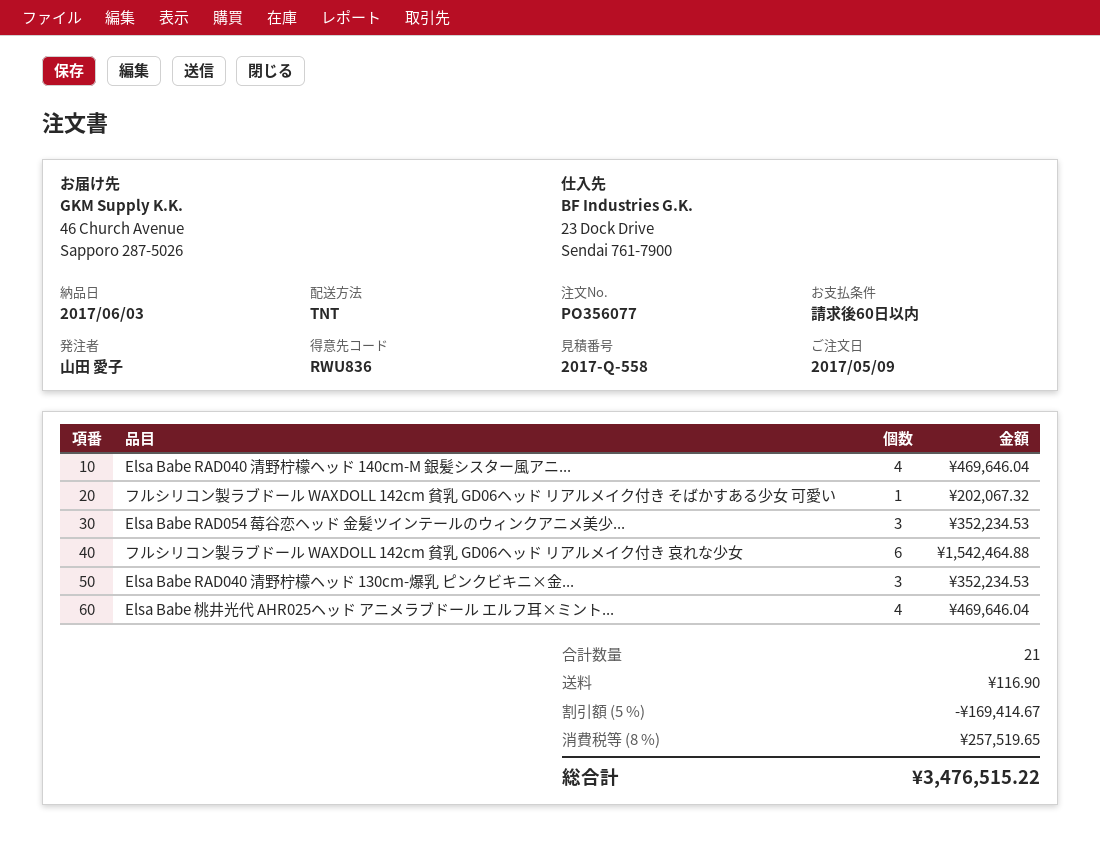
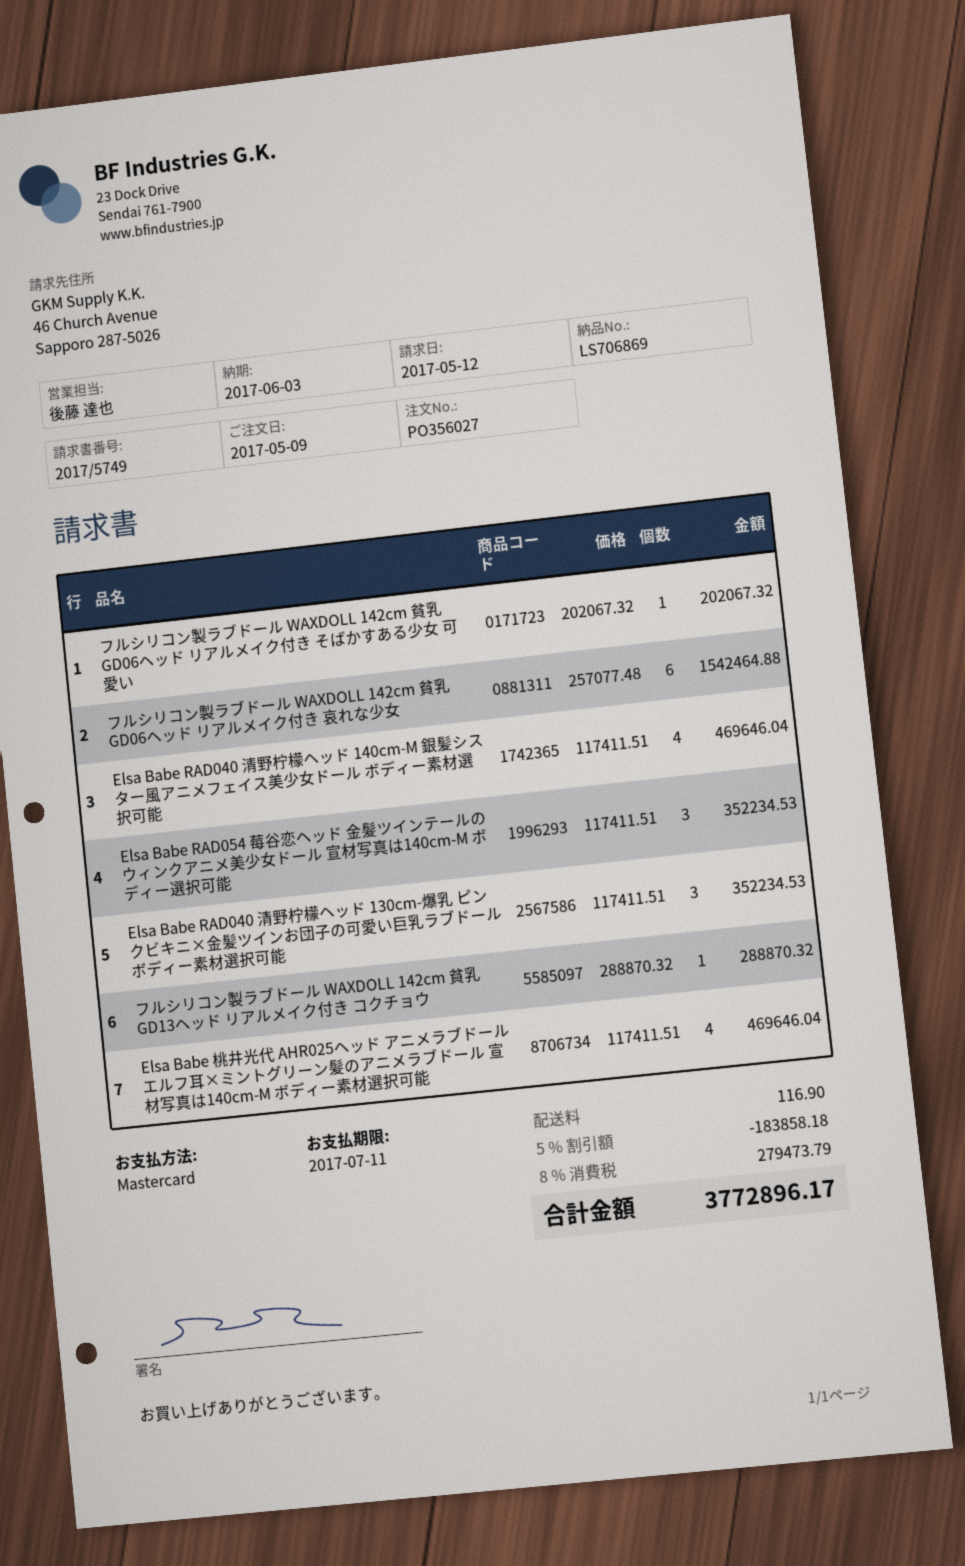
order number: PO356077 -> PO356027
フルシリコン製ラブドール WAXDOLL 142cm 貧乳 GD13ヘッド リアルメイク付き コクチョウ: none -> 1 for 288870.32
discount: 5% = 169414.67 -> 5% = 183858.18
tax: 8% = 257519.65 -> 8% = 279473.79
total: 3476515.22 -> 3772896.17

